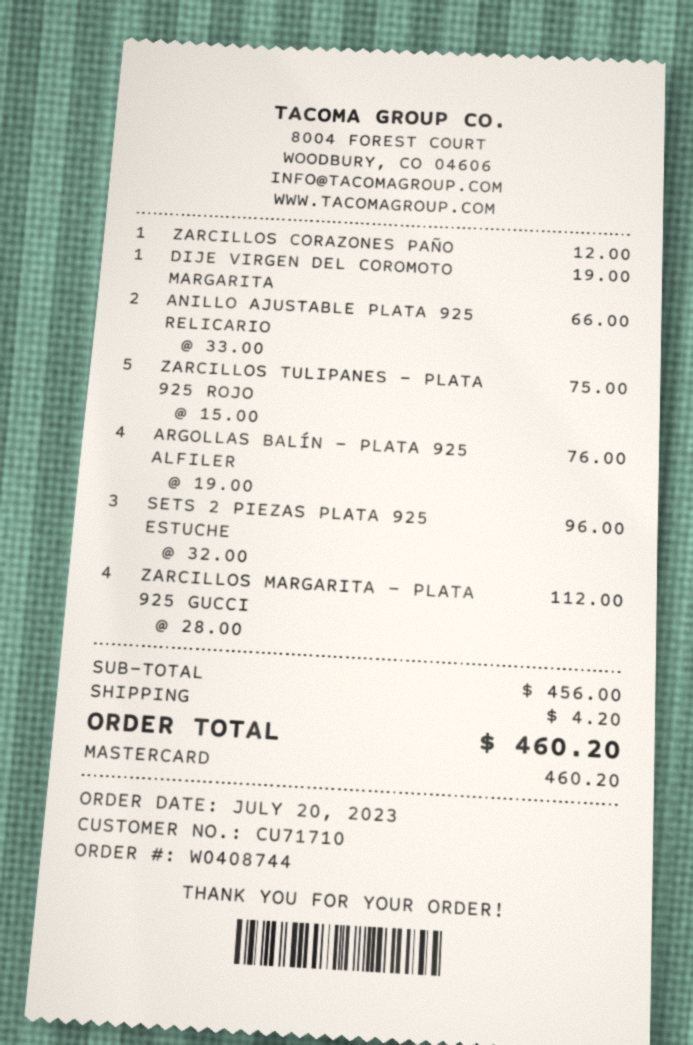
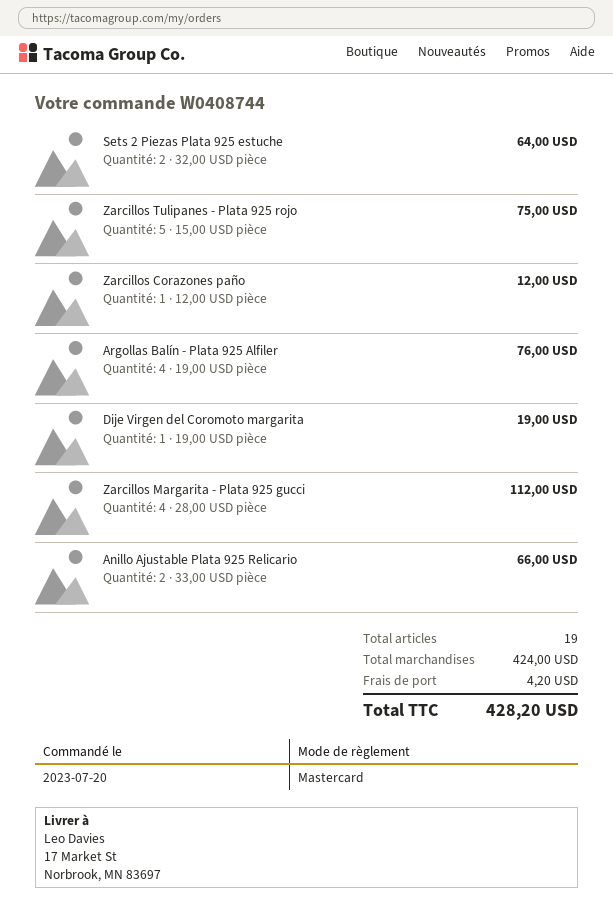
SETS 2 PIEZAS PLATA 925 ESTUCHE: 3 x 32.00 = 96.00 -> 2 x 32.00 = 64.00
subtotal: 456.00 -> 424.00
total: 460.20 -> 428.20

